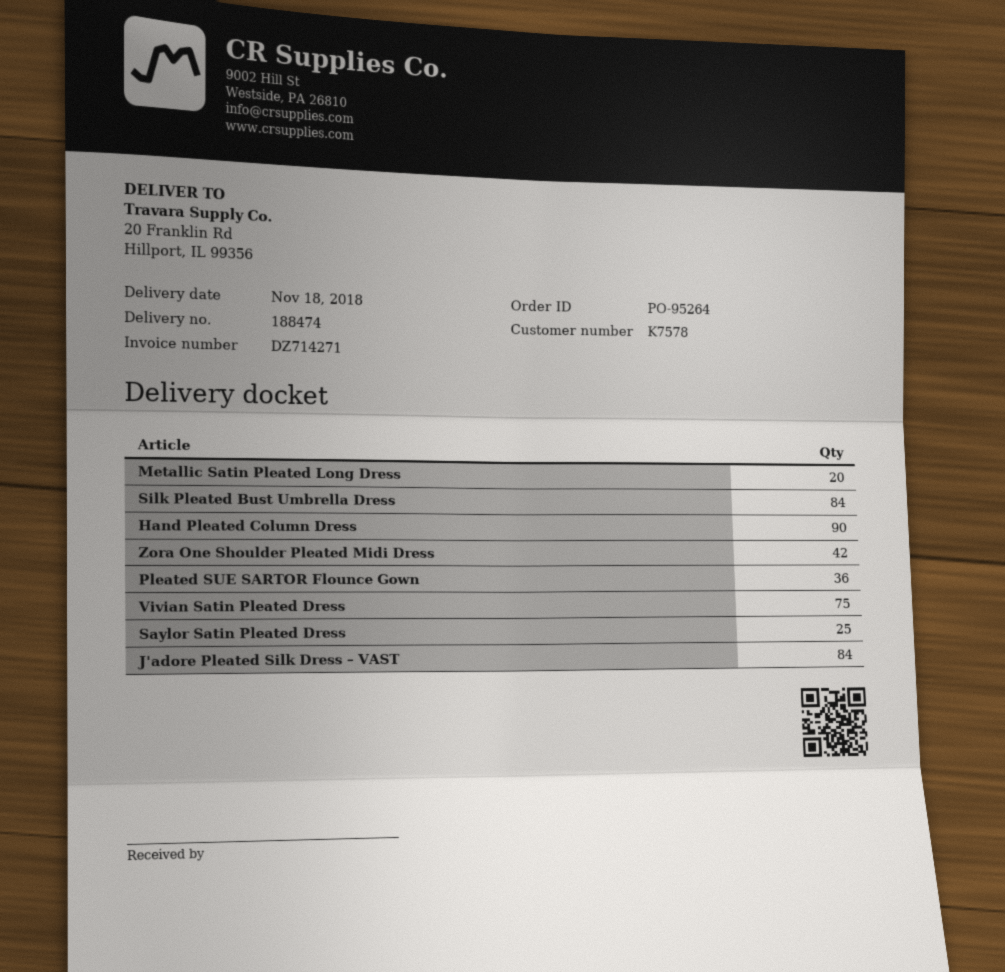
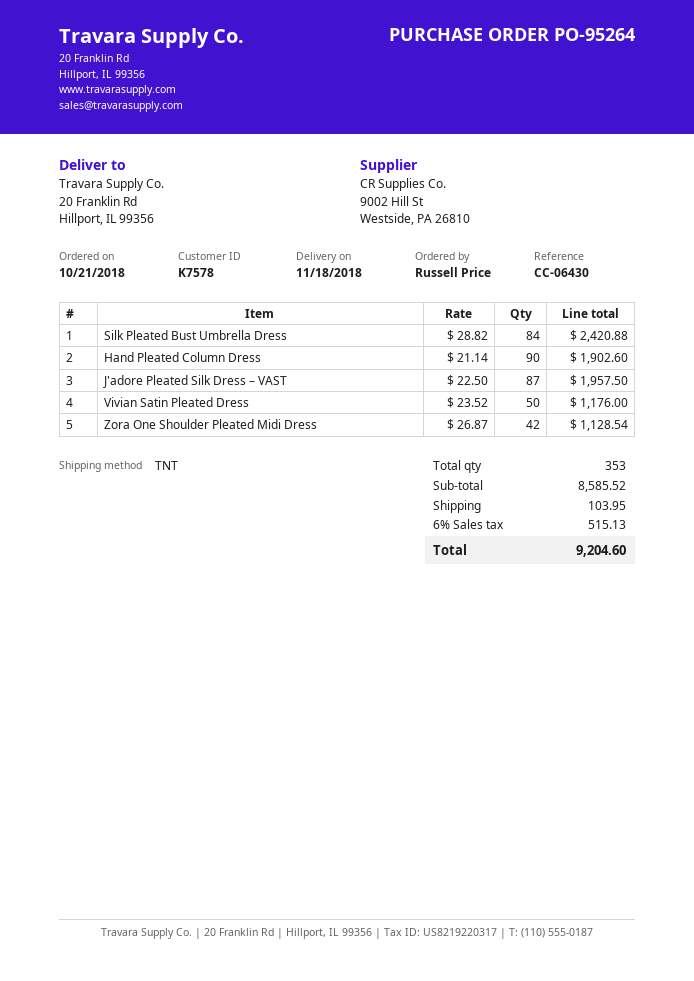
Metallic Satin Pleated Long Dress: 20 -> none
Pleated SUE SARTOR Flounce Gown: 36 -> none
Vivian Satin Pleated Dress: 75 -> 50
Saylor Satin Pleated Dress: 25 -> none
J'adore Pleated Silk Dress – VAST: 84 -> 87

